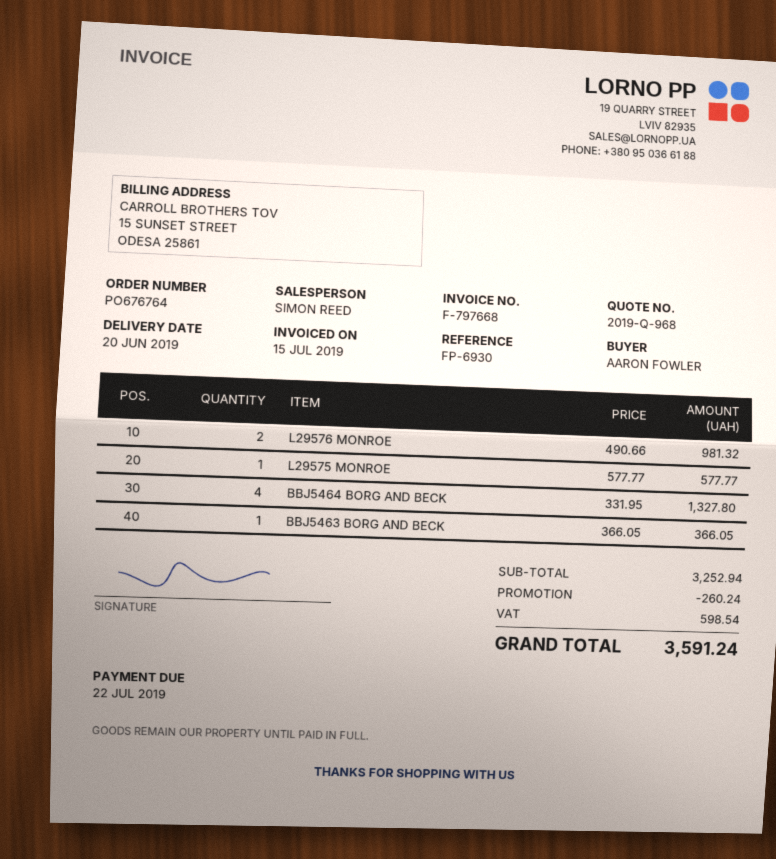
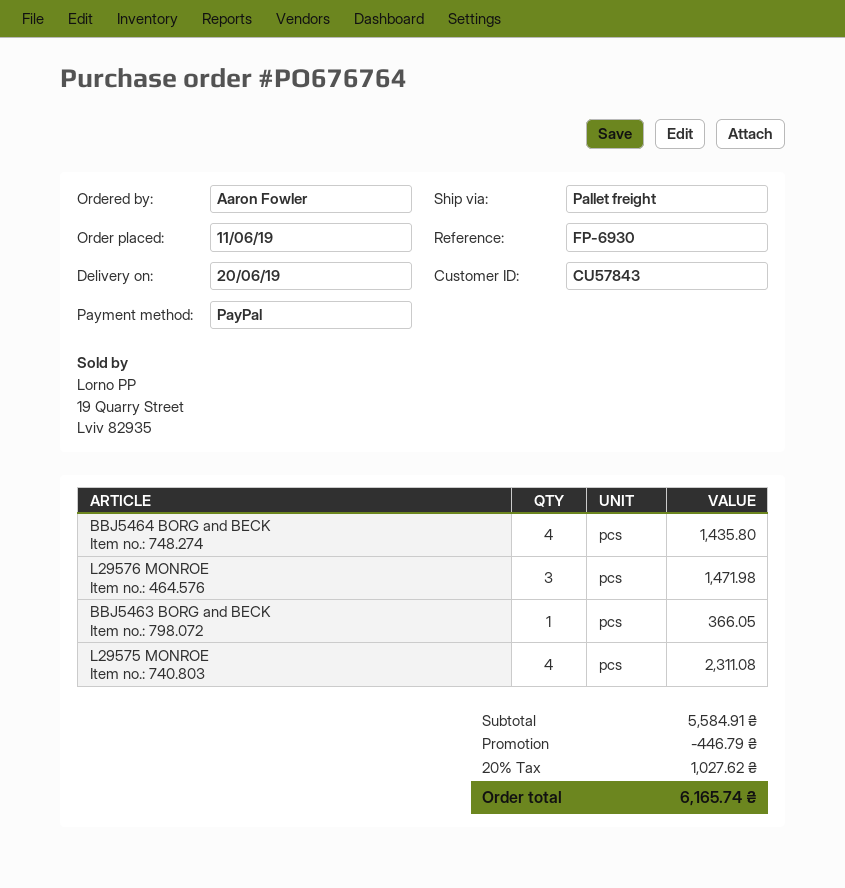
L29576 MONROE: 2 for 981.32 -> 3 for 1471.98
L29575 MONROE: 1 for 577.77 -> 4 for 2311.08
BBJ5464 BORG AND BECK: 4 for 1327.80 -> 4 for 1435.80
subtotal: 3252.94 -> 5584.91
discount: 260.24 -> 446.79
tax: 598.54 -> 1027.62
total: 3591.24 -> 6165.74

